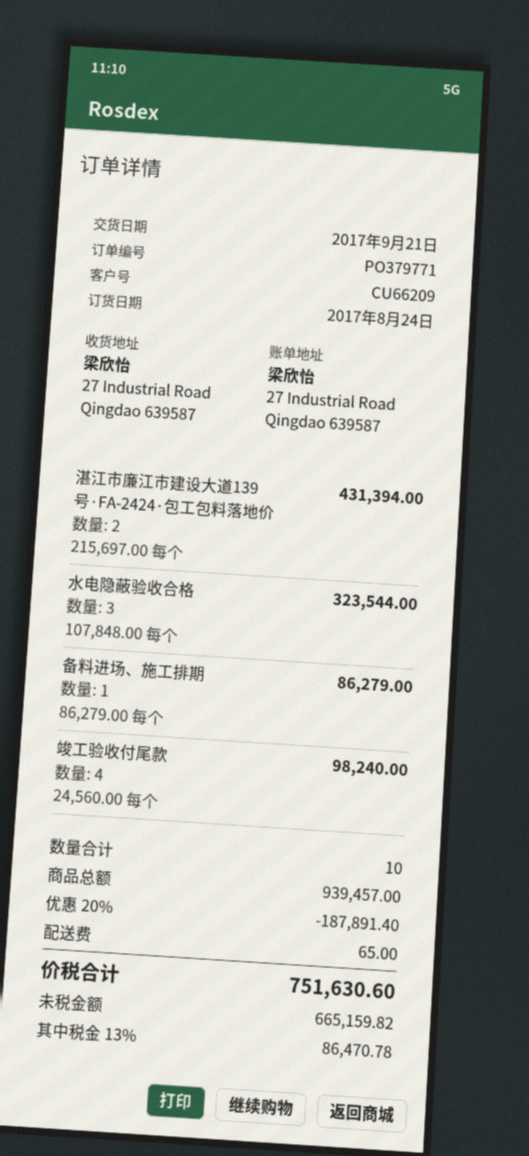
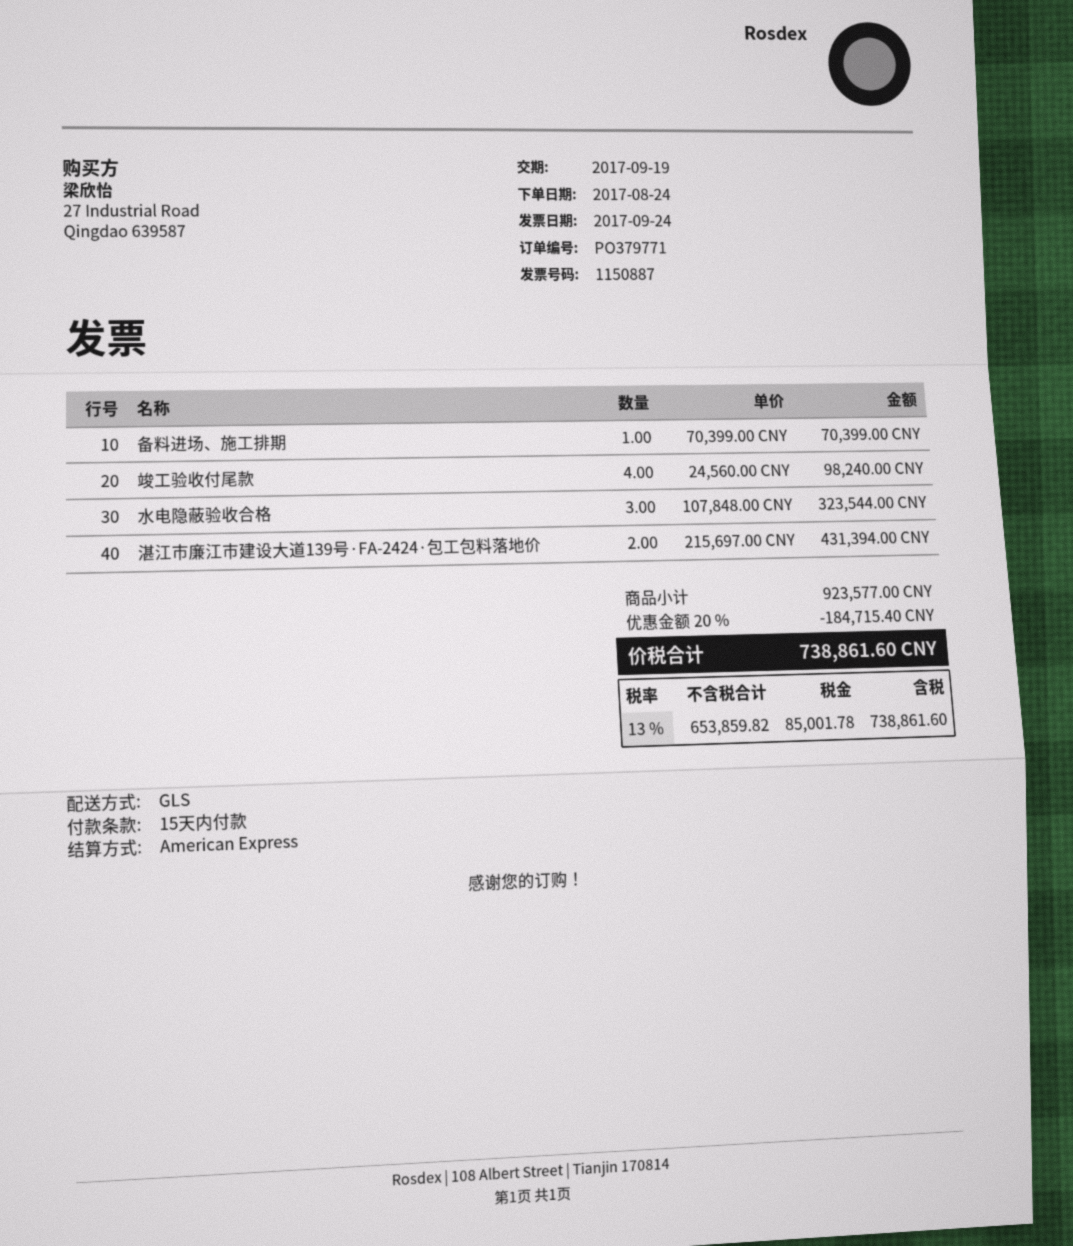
delivery date: 2017-09-21 -> 2017-09-19
备料进场、施工排期: 1 x 86279.00 = 86279.00 -> 1 x 70399.00 = 70399.00
subtotal: 939457.00 -> 923577.00
discount: 20% = 187891.40 -> 20% = 184715.40
shipping: 65.00 -> none
net: 665159.82 -> 653859.82
tax: 13% = 86470.78 -> 13% = 85001.78
total: 751630.60 -> 738861.60

